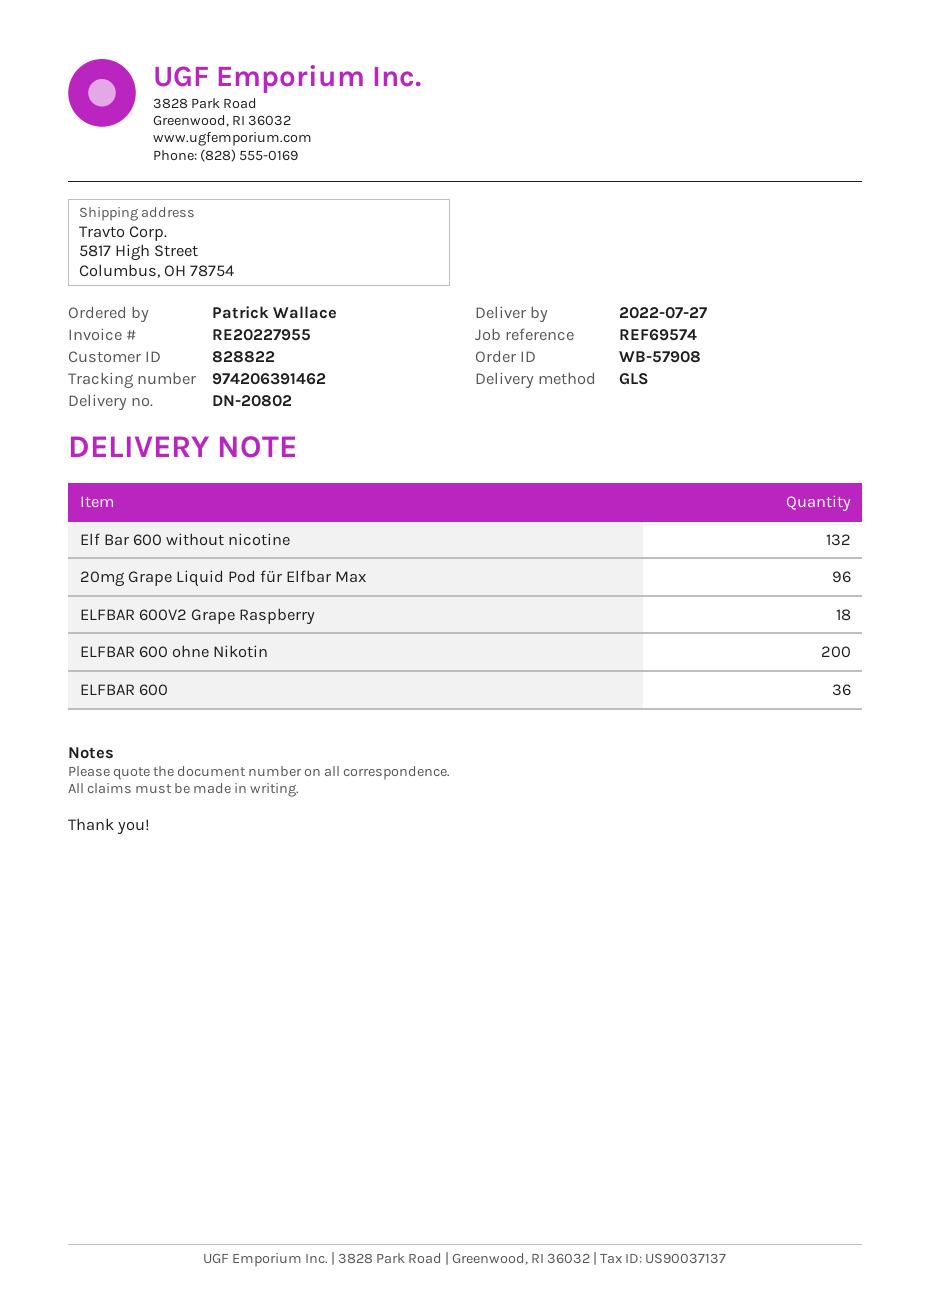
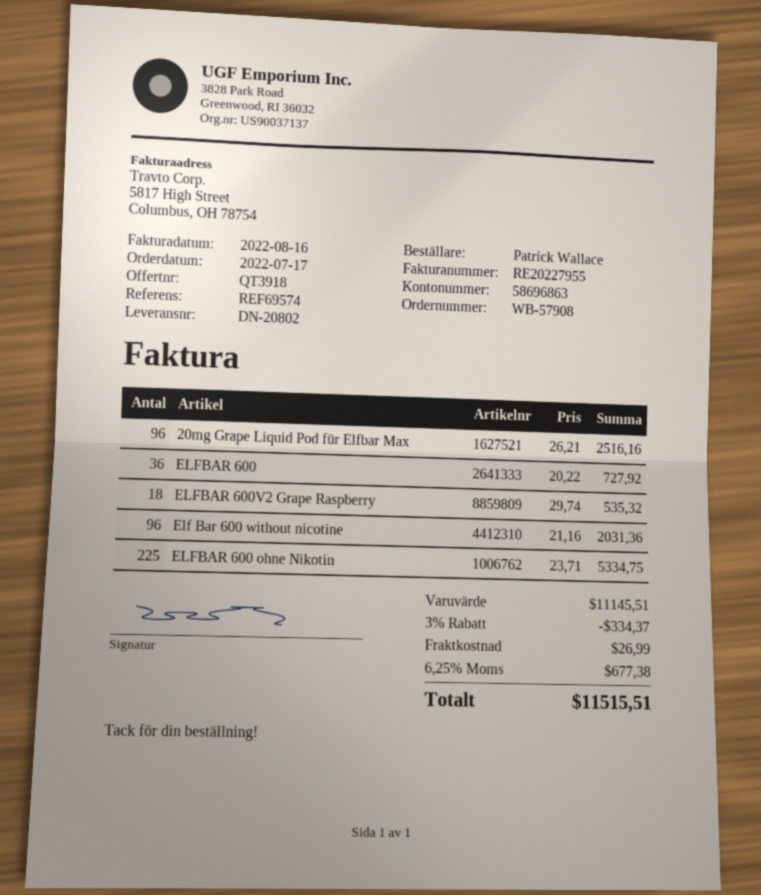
Elf Bar 600 without nicotine: 132 -> 96
ELFBAR 600 ohne Nikotin: 200 -> 225

